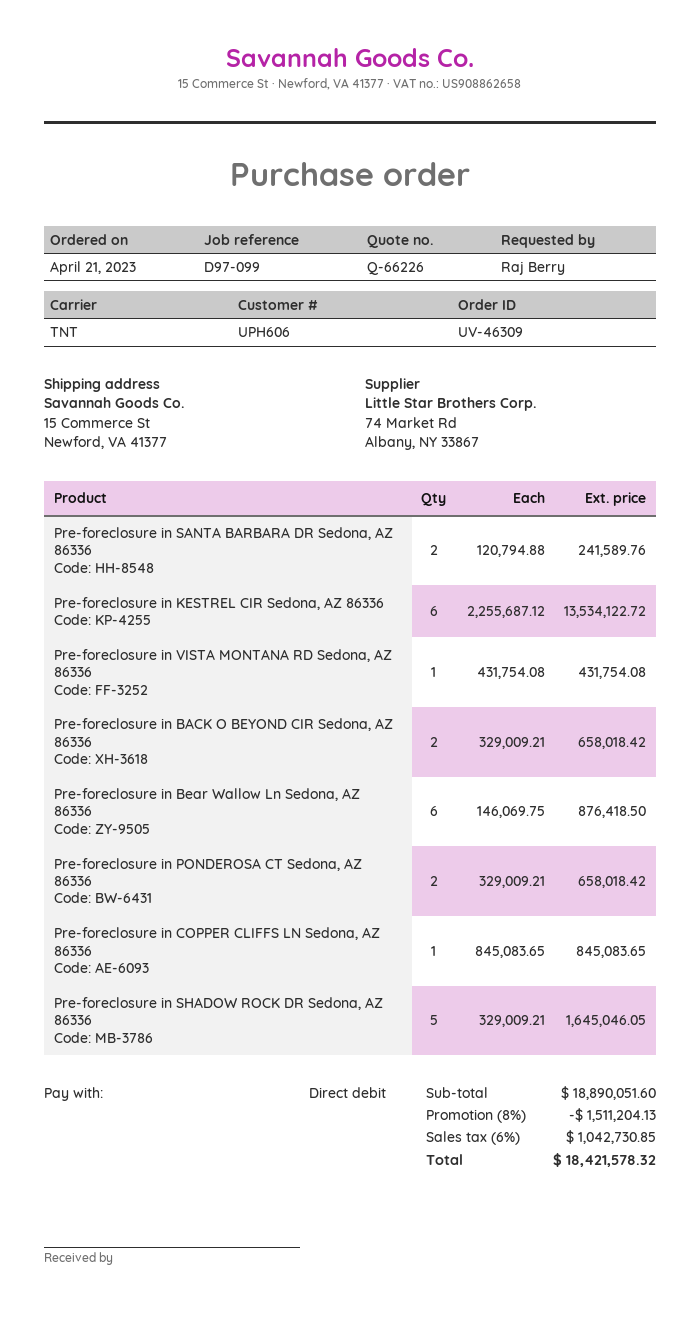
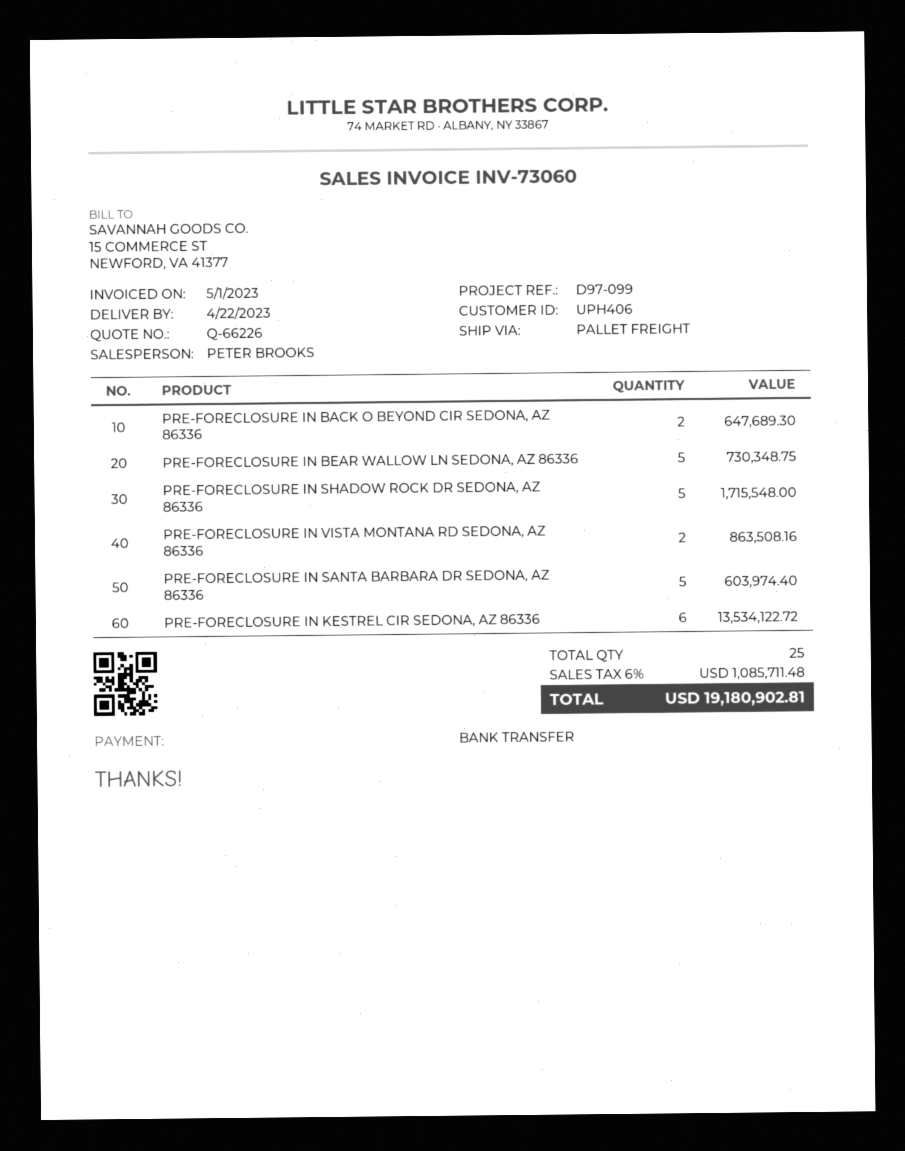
customer number: UPH606 -> UPH406
payment method: direct debit -> bank transfer
shipping method: TNT -> pallet freight
Pre-foreclosure in SANTA BARBARA DR Sedona, AZ 86336: 2 for 241589.76 -> 5 for 603974.40
Pre-foreclosure in VISTA MONTANA RD Sedona, AZ 86336: 1 for 431754.08 -> 2 for 863508.16
Pre-foreclosure in BACK O BEYOND CIR Sedona, AZ 86336: 2 for 658018.42 -> 2 for 647689.30
Pre-foreclosure in Bear Wallow Ln Sedona, AZ 86336: 6 for 876418.50 -> 5 for 730348.75
Pre-foreclosure in PONDEROSA CT Sedona, AZ 86336: 2 for 658018.42 -> none
Pre-foreclosure in COPPER CLIFFS LN Sedona, AZ 86336: 1 for 845083.65 -> none
Pre-foreclosure in SHADOW ROCK DR Sedona, AZ 86336: 5 for 1645046.05 -> 5 for 1715548.00
discount: 8% = 1511204.13 -> none
tax: 6% = 1042730.85 -> 6% = 1085711.48
total: 18421578.32 -> 19180902.81

